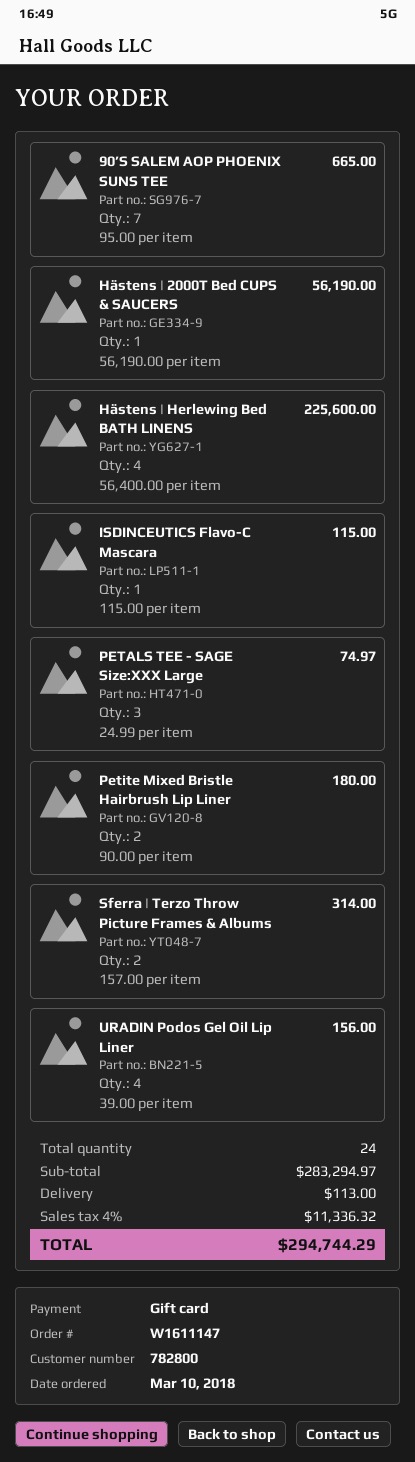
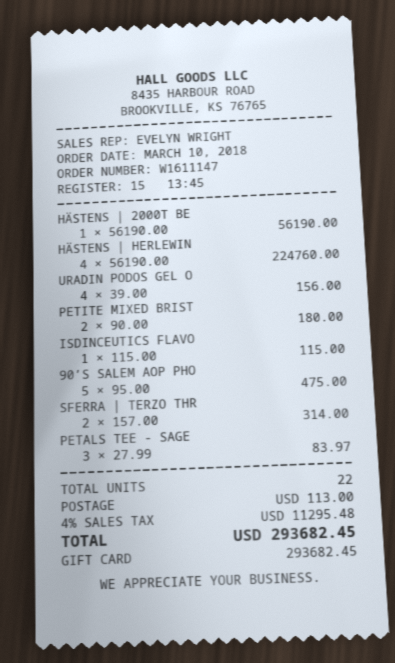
90’S SALEM AOP PHOENIX SUNS TEE: 7 x 95.00 = 665.00 -> 5 x 95.00 = 475.00
Hästens | Herlewing Bed BATH LINENS: 4 x 56400.00 = 225600.00 -> 4 x 56190.00 = 224760.00
PETALS TEE - SAGE Size:XXX Large: 3 x 24.99 = 74.97 -> 3 x 27.99 = 83.97
total quantity: 24 -> 22
tax: 4% = 11336.32 -> 4% = 11295.48
total: 294744.29 -> 293682.45

